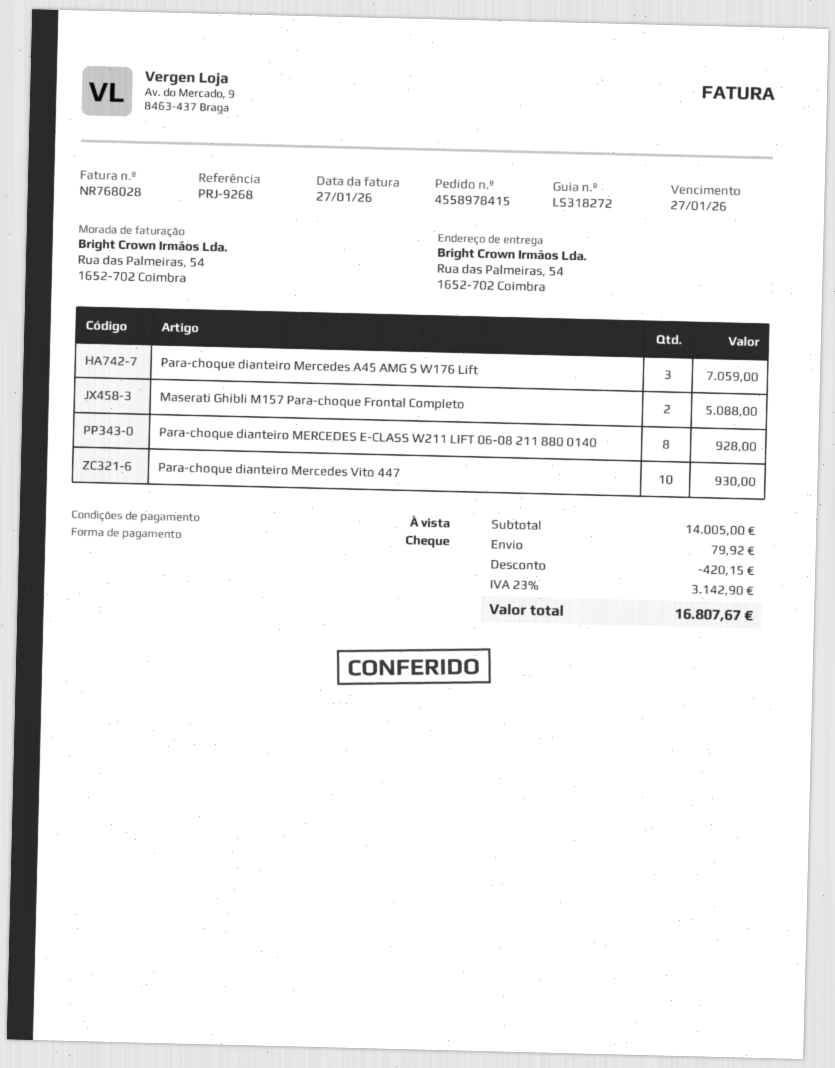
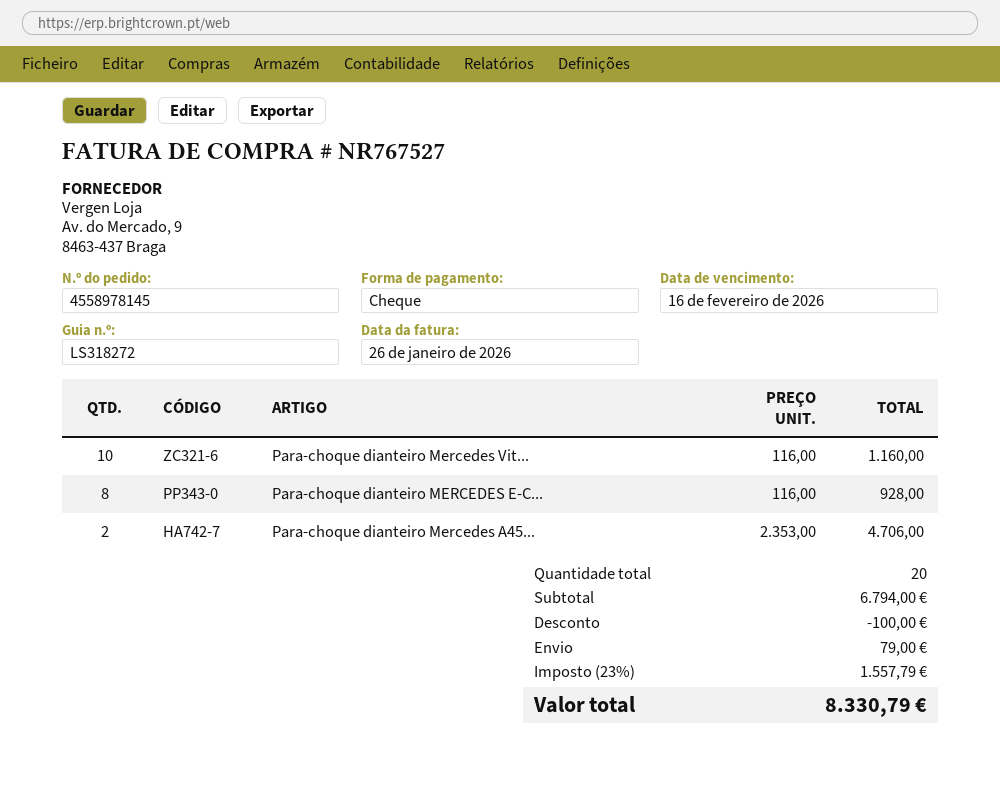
order number: 4558978415 -> 4558978145
invoice number: NR768028 -> NR767527
invoice date: 2026-01-27 -> 2026-01-26
due date: 2026-01-27 -> 2026-02-16
Para-choque dianteiro Mercedes A45 AMG S W176 Lift: 3 for 7059.00 -> 2 for 4706.00
Maserati Ghibli M157 Para-choque Frontal Completo: 2 for 5088.00 -> none
Para-choque dianteiro Mercedes Vito 447: 10 for 930.00 -> 10 for 1160.00
subtotal: 14005.00 -> 6794.00
discount: 420.15 -> 100.00
shipping: 79.92 -> 79.00
tax: 23% = 3142.90 -> 23% = 1557.79
total: 16807.67 -> 8330.79

